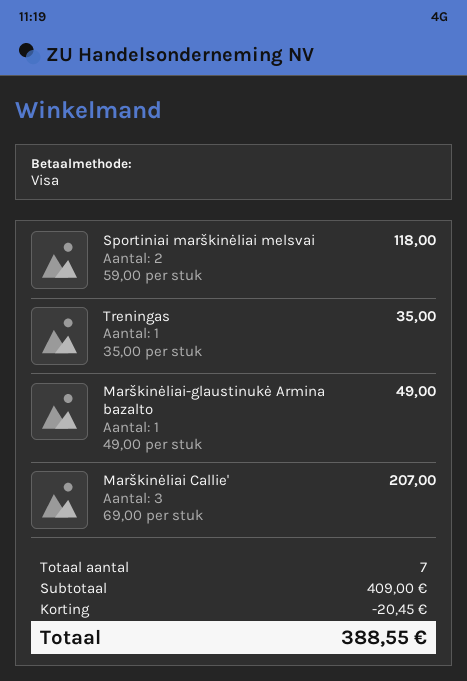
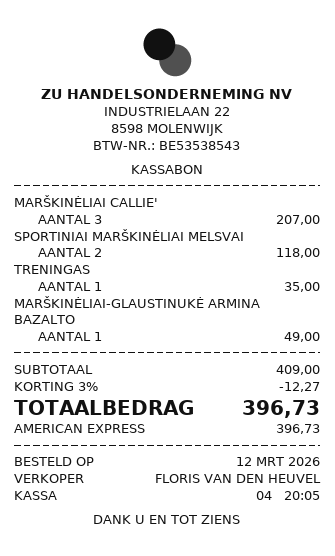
payment method: Visa -> American Express
discount: 20.45 -> 12.27
total: 388.55 -> 396.73

